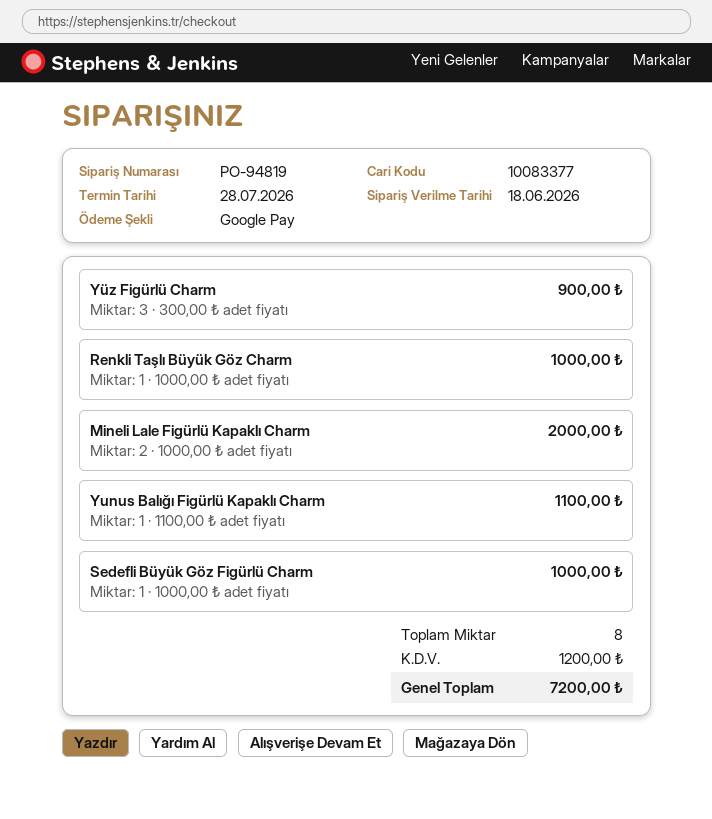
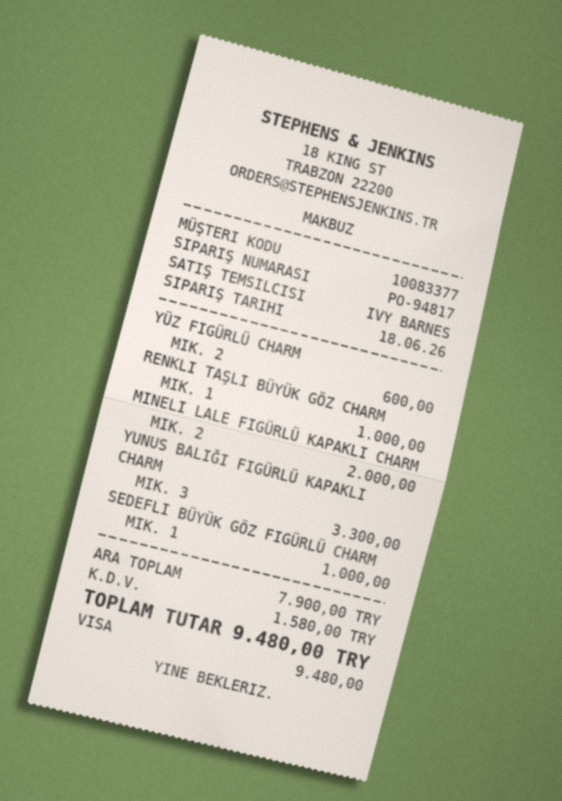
order number: PO-94819 -> PO-94817
payment method: Google Pay -> Visa
Yüz Figürlü Charm: 3 for 900.00 -> 2 for 600.00
Yunus Balığı Figürlü Kapaklı Charm: 1 for 1100.00 -> 3 for 3300.00
tax: 1200.00 -> 1580.00
total: 7200.00 -> 9480.00

